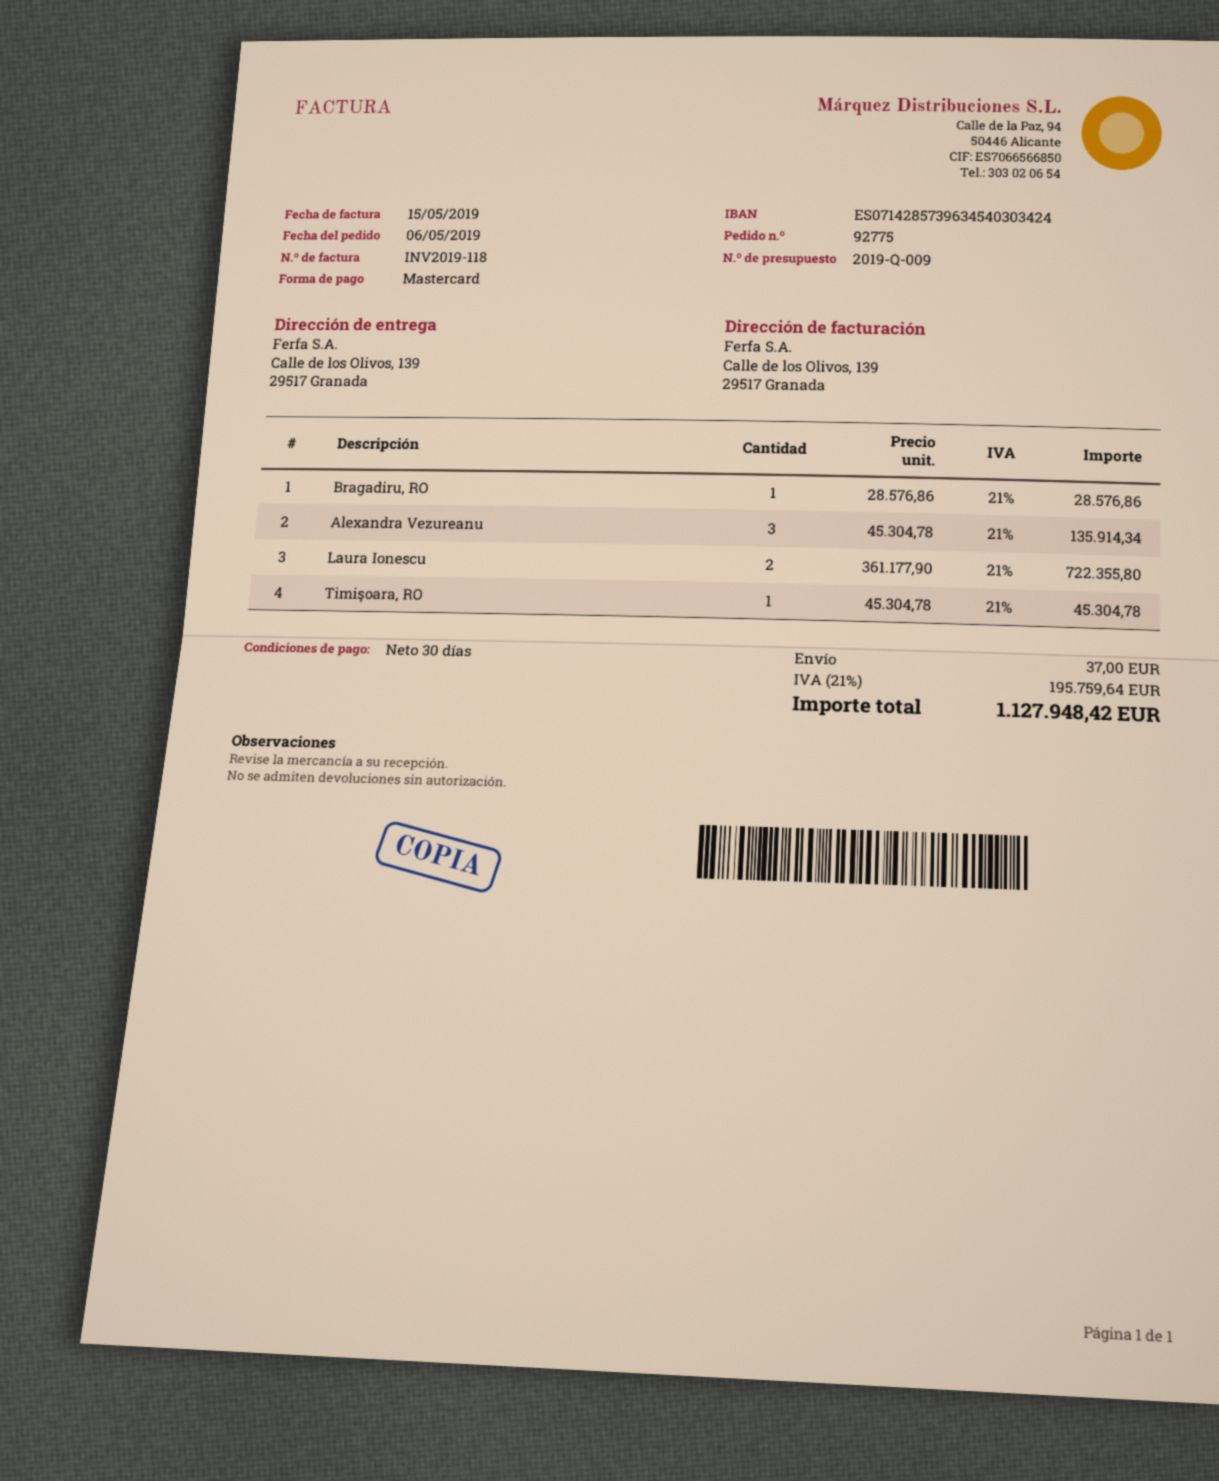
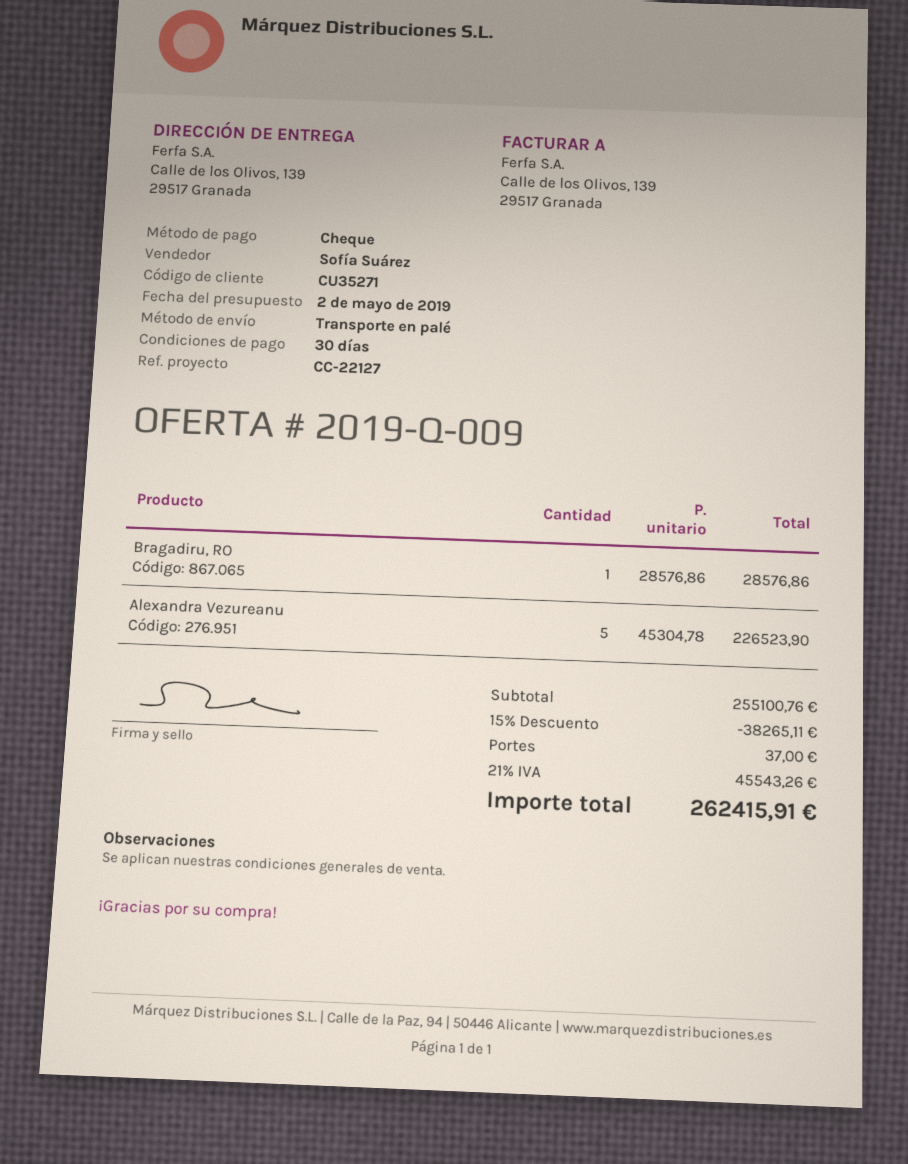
payment method: Mastercard -> cheque
Alexandra Vezureanu: 3 x 45304.78 = 135914.34 -> 5 x 45304.78 = 226523.90
Laura Ionescu: 2 x 361177.90 = 722355.80 -> none
Timişoara, RO: 1 x 45304.78 = 45304.78 -> none
discount: none -> 15% = 38265.11
tax: 21% = 195759.64 -> 21% = 45543.26
total: 1127948.42 -> 262415.91

